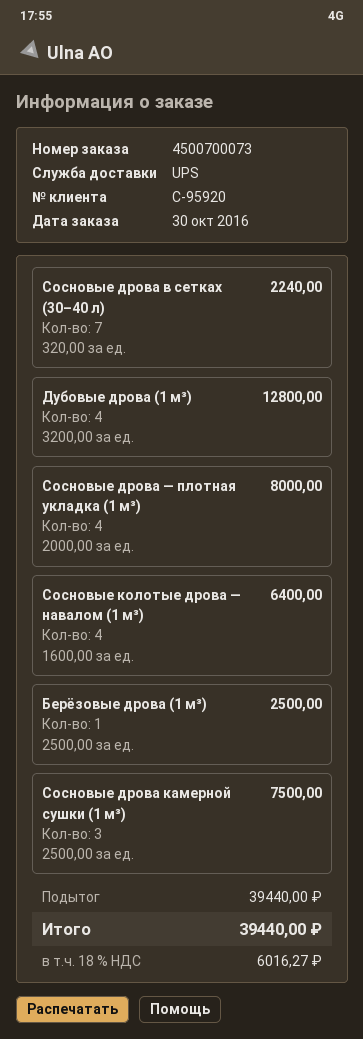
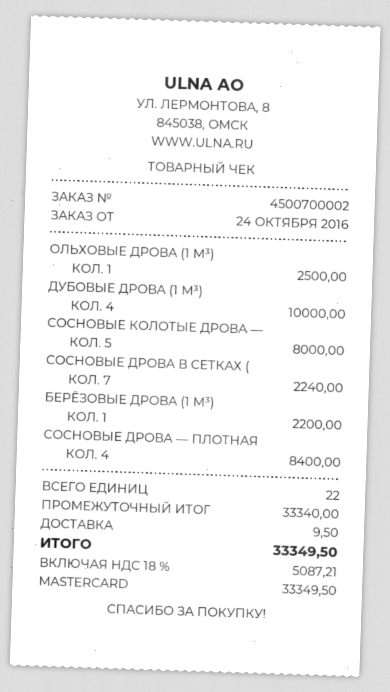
order number: 4500700073 -> 4500700002
order date: 2016-10-30 -> 2016-10-24
Дубовые дрова (1 м³): 4 for 12800.00 -> 4 for 10000.00
Сосновые дрова — плотная укладка (1 м³): 4 for 8000.00 -> 4 for 8400.00
Сосновые колотые дрова — навалом (1 м³): 4 for 6400.00 -> 5 for 8000.00
Берёзовые дрова (1 м³): 1 for 2500.00 -> 1 for 2200.00
Сосновые дрова камерной сушки (1 м³): 3 for 7500.00 -> none
ОЛЬХОВЫЕ ДРОВА (1 М³): none -> 1 for 2500.00
subtotal: 39440.00 -> 33340.00
shipping: none -> 9.50
tax: 18% = 6016.27 -> 18% = 5087.21
total: 39440.00 -> 33349.50

